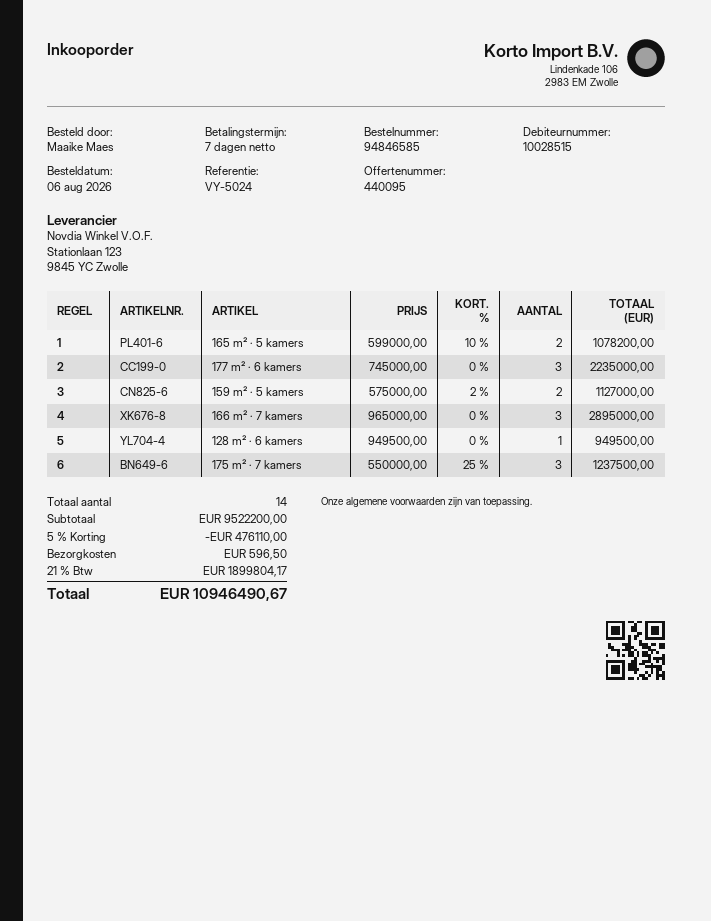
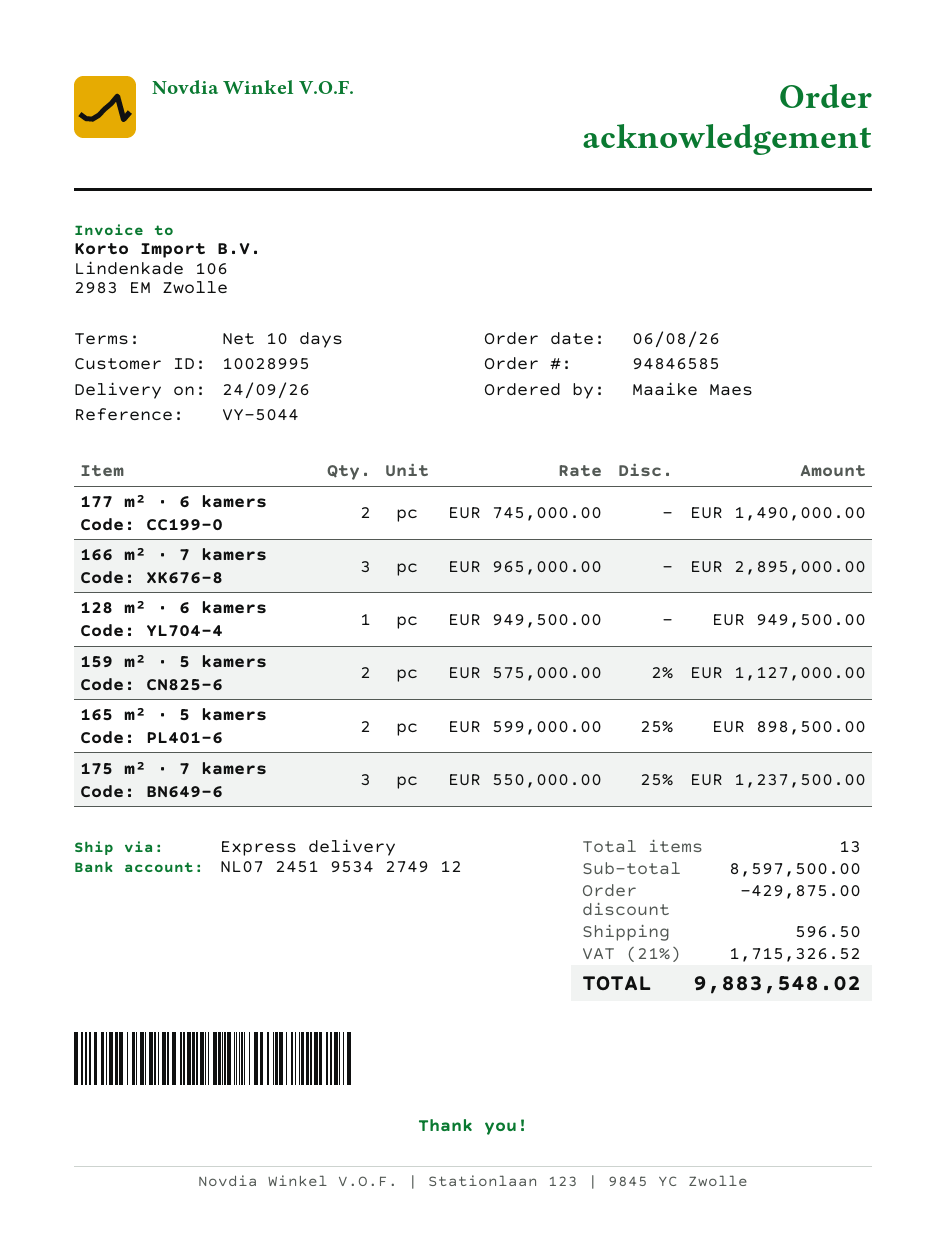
payment terms: 7 days -> 10 days
customer number: 10028515 -> 10028995
reference: VY-5024 -> VY-5044
165 m² · 5 kamers: 2 x 599000.00 - 10% = 1078200.00 -> 2 x 599000.00 - 25% = 898500.00
177 m² · 6 kamers: 3 x 745000.00 = 2235000.00 -> 2 x 745000.00 = 1490000.00
total quantity: 14 -> 13
subtotal: 9522200.00 -> 8597500.00
discount: 476110.00 -> 429875.00
tax: 21% = 1899804.17 -> 21% = 1715326.52
total: 10946490.67 -> 9883548.02

